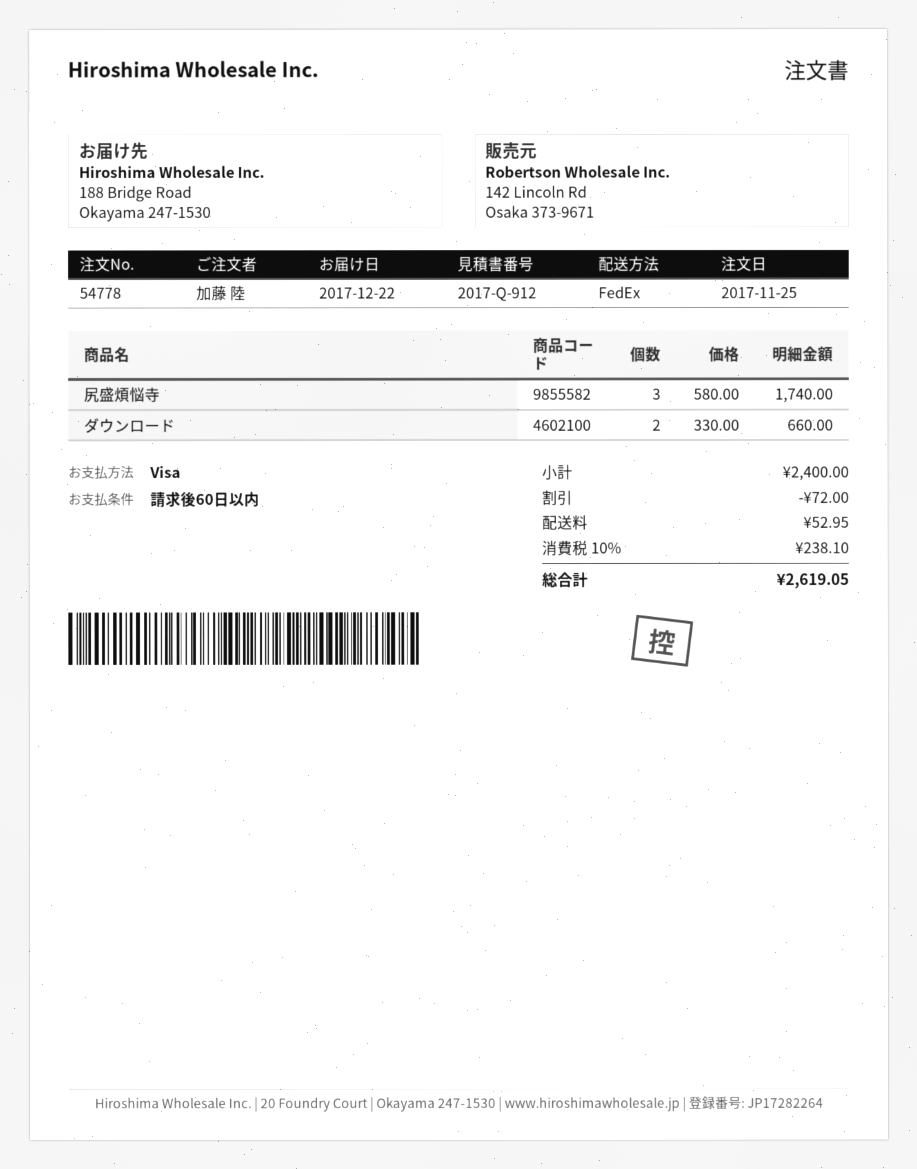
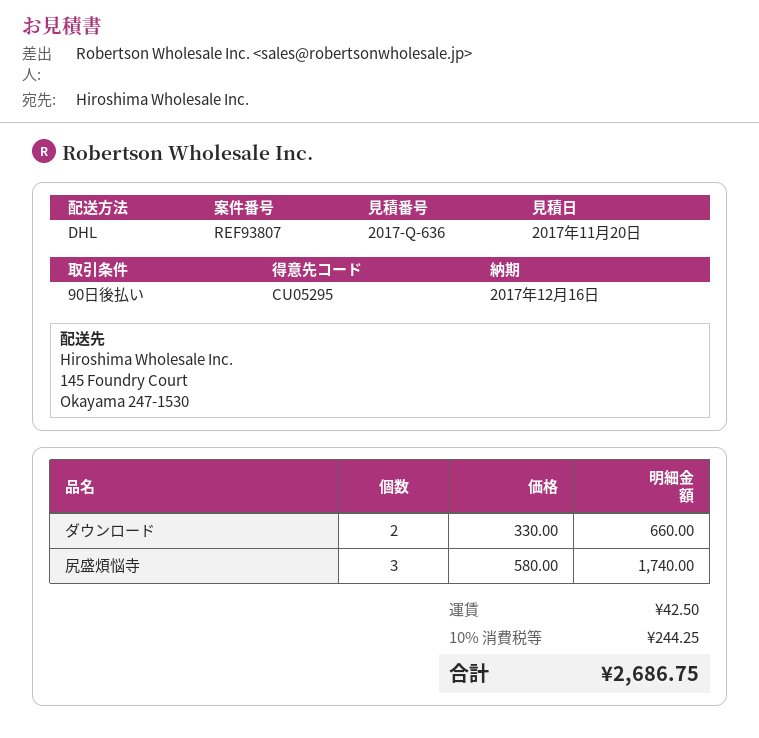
quote number: 2017-Q-912 -> 2017-Q-636
delivery date: 2017-12-22 -> 2017-12-16
payment terms: 60 days -> 90 days
shipping method: FedEx -> DHL
ship to: 188 Bridge Road, Okayama 247-1530 -> 145 Foundry Court, Okayama 247-1530
discount: 72.00 -> none
shipping: 52.95 -> 42.50
tax: 10% = 238.10 -> 10% = 244.25
total: 2619.05 -> 2686.75

